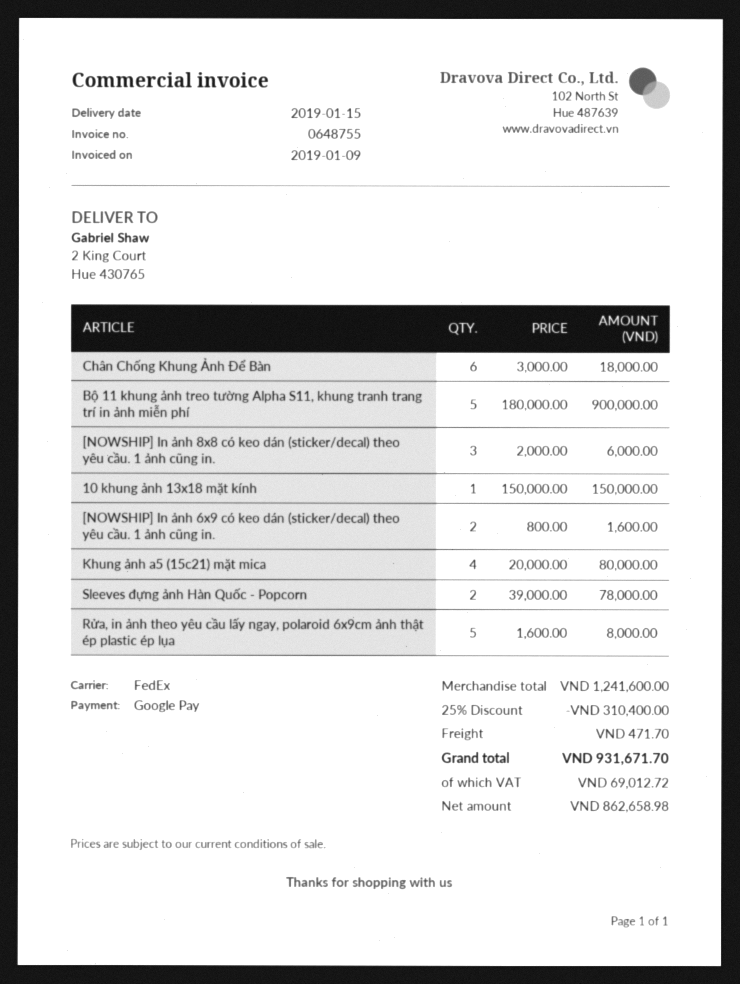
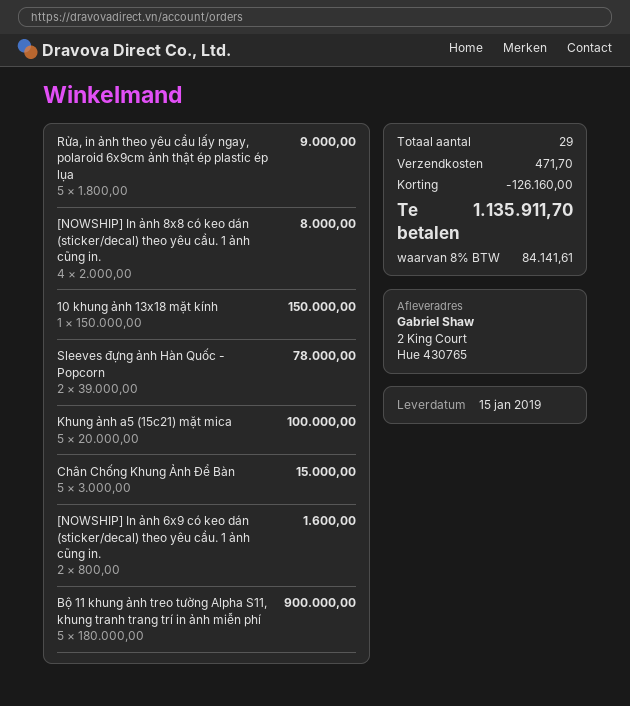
Chân Chống Khung Ảnh Để Bàn: 6 x 3000.00 = 18000.00 -> 5 x 3000.00 = 15000.00
[NOWSHIP] In ảnh 8x8 có keo dán (sticker/decal) theo yêu cầu. 1 ảnh cũng in.: 3 x 2000.00 = 6000.00 -> 4 x 2000.00 = 8000.00
Khung ảnh a5 (15c21) mặt mica: 4 x 20000.00 = 80000.00 -> 5 x 20000.00 = 100000.00
Rửa, in ảnh theo yêu cầu lấy ngay, polaroid 6x9cm ảnh thật ép plastic ép lụa: 5 x 1600.00 = 8000.00 -> 5 x 1800.00 = 9000.00
discount: 310400.00 -> 126160.00
tax: 69012.72 -> 84141.61
total: 931671.70 -> 1135911.70

